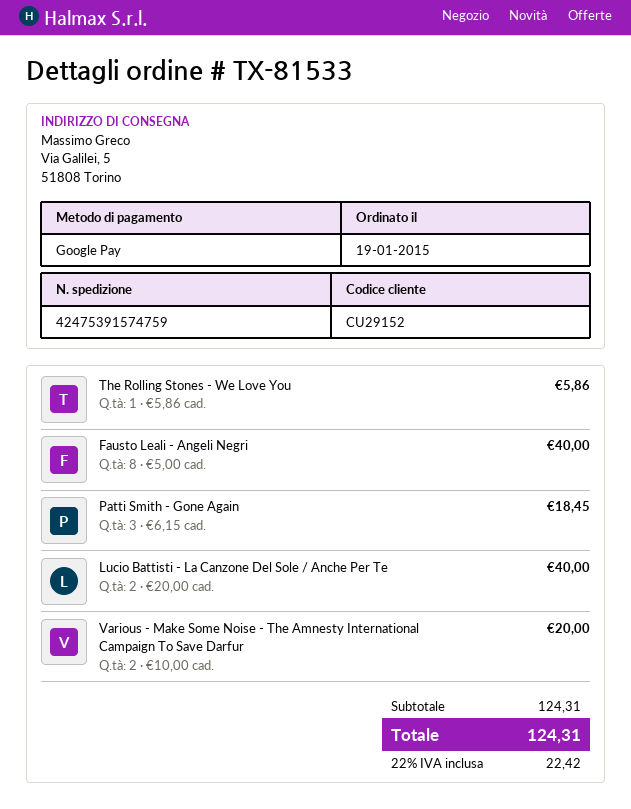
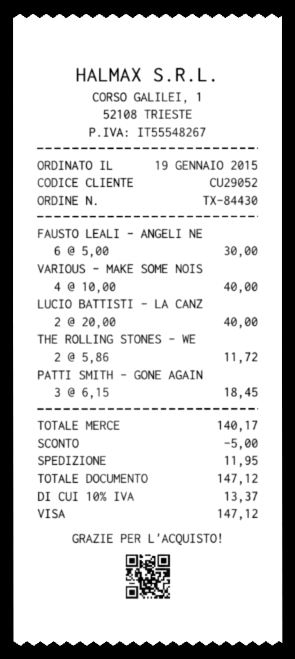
order number: TX-81533 -> TX-84430
customer number: CU29152 -> CU29052
payment method: Google Pay -> Visa
The Rolling Stones - We Love You: 1 x 5.86 = 5.86 -> 2 x 5.86 = 11.72
Fausto Leali - Angeli Negri: 8 x 5.00 = 40.00 -> 6 x 5.00 = 30.00
Various - Make Some Noise - The Amnesty International Campaign To Save Darfur: 2 x 10.00 = 20.00 -> 4 x 10.00 = 40.00
subtotal: 124.31 -> 140.17
discount: none -> 5.00
shipping: none -> 11.95
tax: 22% = 22.42 -> 10% = 13.37
total: 124.31 -> 147.12

